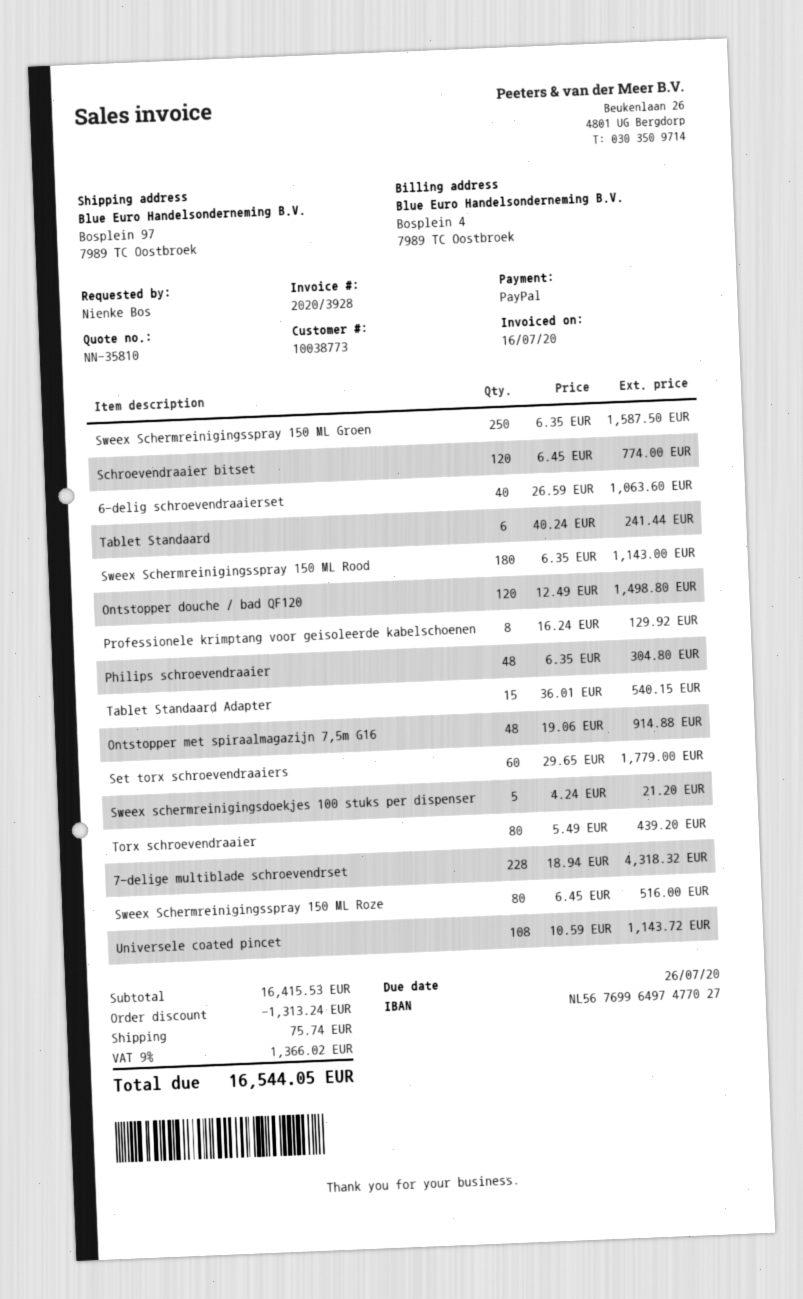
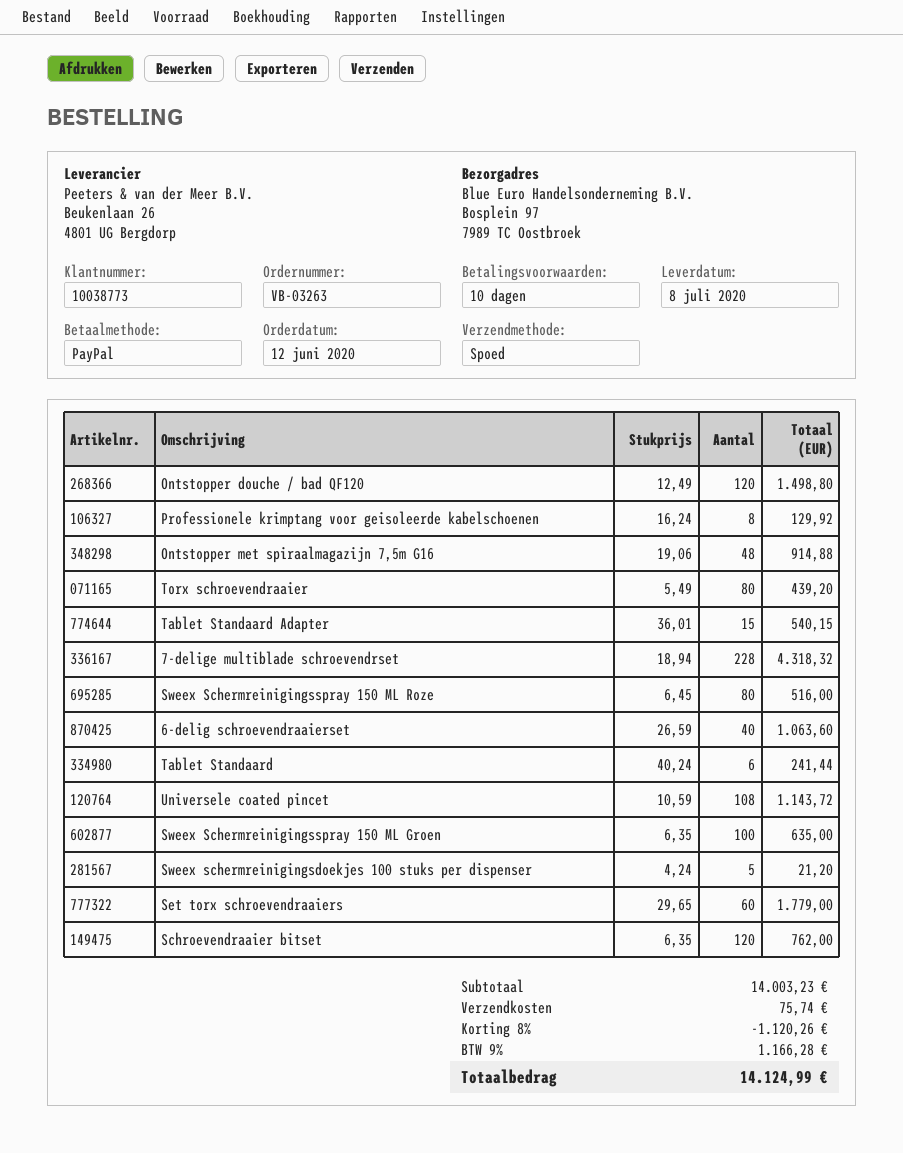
Sweex Schermreinigingsspray 150 ML Groen: 250 x 6.35 = 1587.50 -> 100 x 6.35 = 635.00
Schroevendraaier bitset: 120 x 6.45 = 774.00 -> 120 x 6.35 = 762.00
Sweex Schermreinigingsspray 150 ML Rood: 180 x 6.35 = 1143.00 -> none
Philips schroevendraaier: 48 x 6.35 = 304.80 -> none
subtotal: 16415.53 -> 14003.23
discount: 1313.24 -> 1120.26
tax: 9% = 1366.02 -> 9% = 1166.28
total: 16544.05 -> 14124.99

